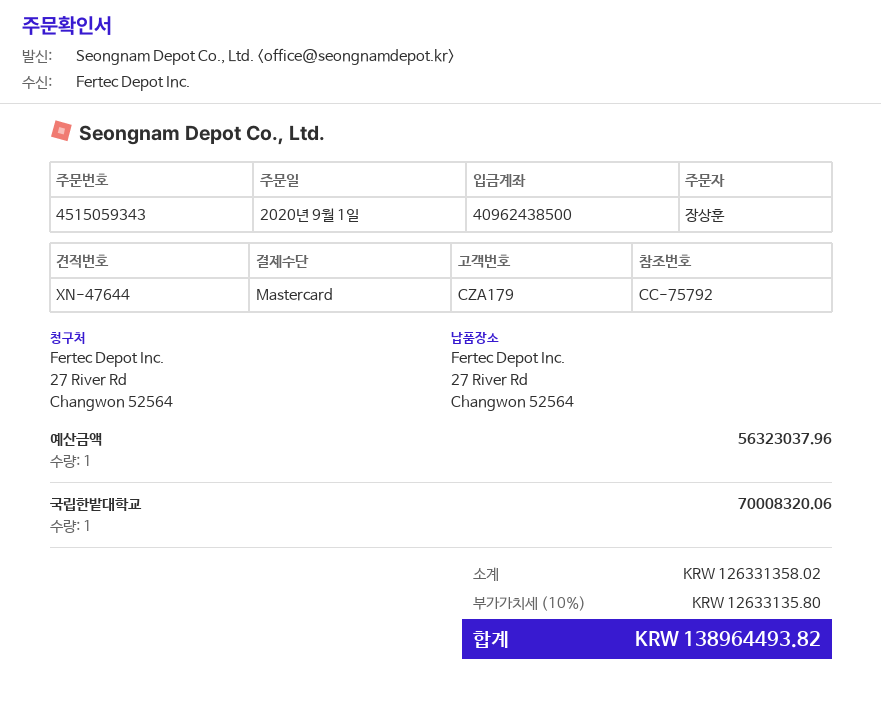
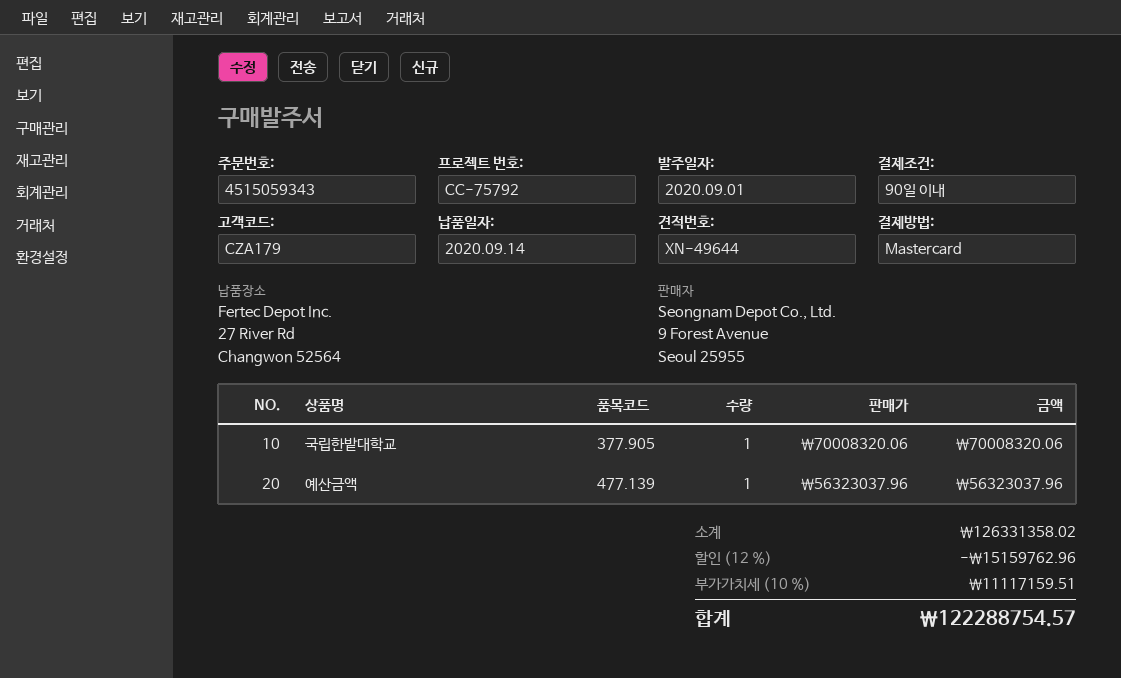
quote number: XN-47644 -> XN-49644
discount: none -> 12% = 15159762.96
tax: 10% = 12633135.80 -> 10% = 11117159.51
total: 138964493.82 -> 122288754.57

